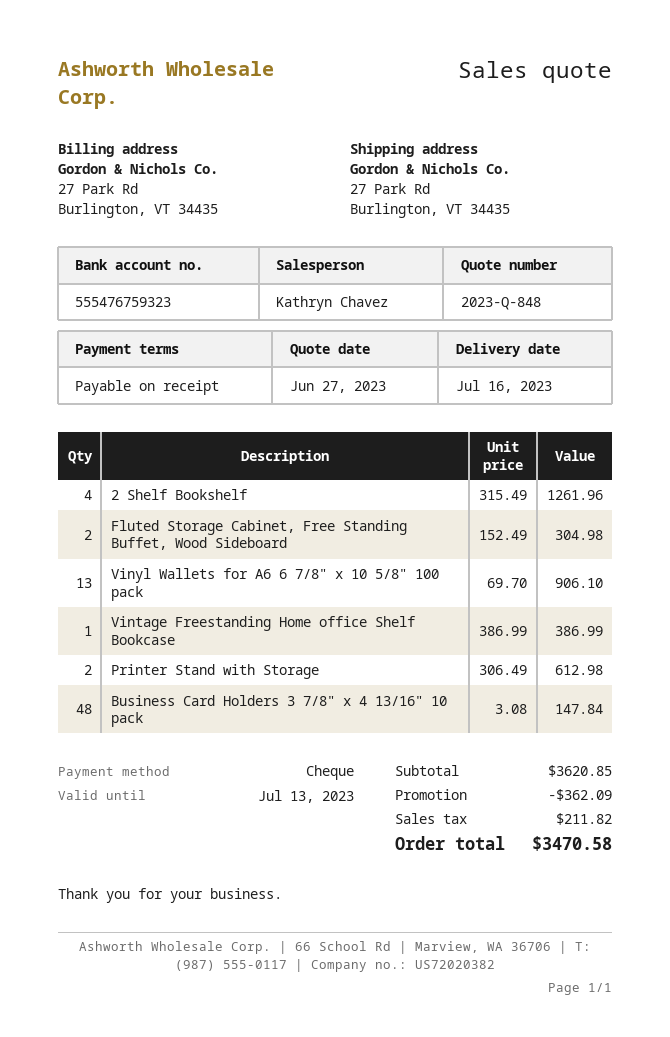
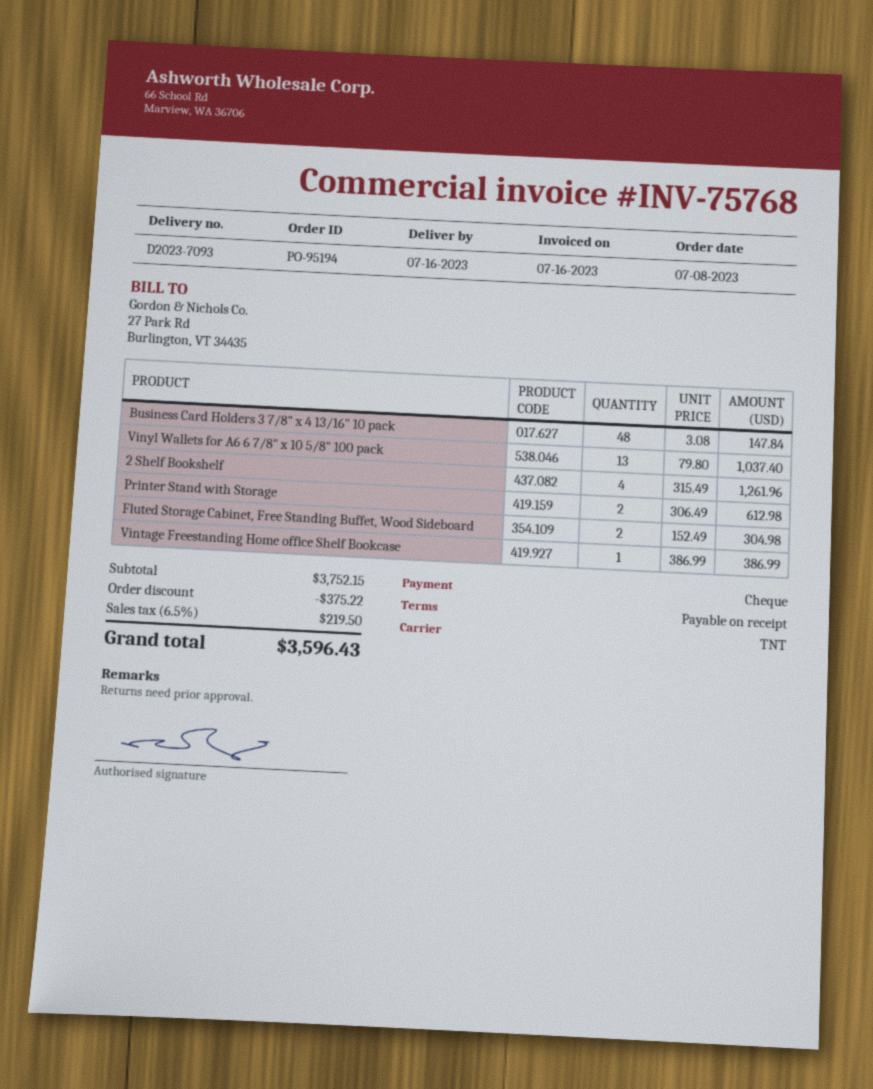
Vinyl Wallets for A6 6 7/8" x 10 5/8" 100 pack: 13 x 69.70 = 906.10 -> 13 x 79.80 = 1037.40
subtotal: 3620.85 -> 3752.15
discount: 362.09 -> 375.22
tax: 211.82 -> 219.50
total: 3470.58 -> 3596.43

